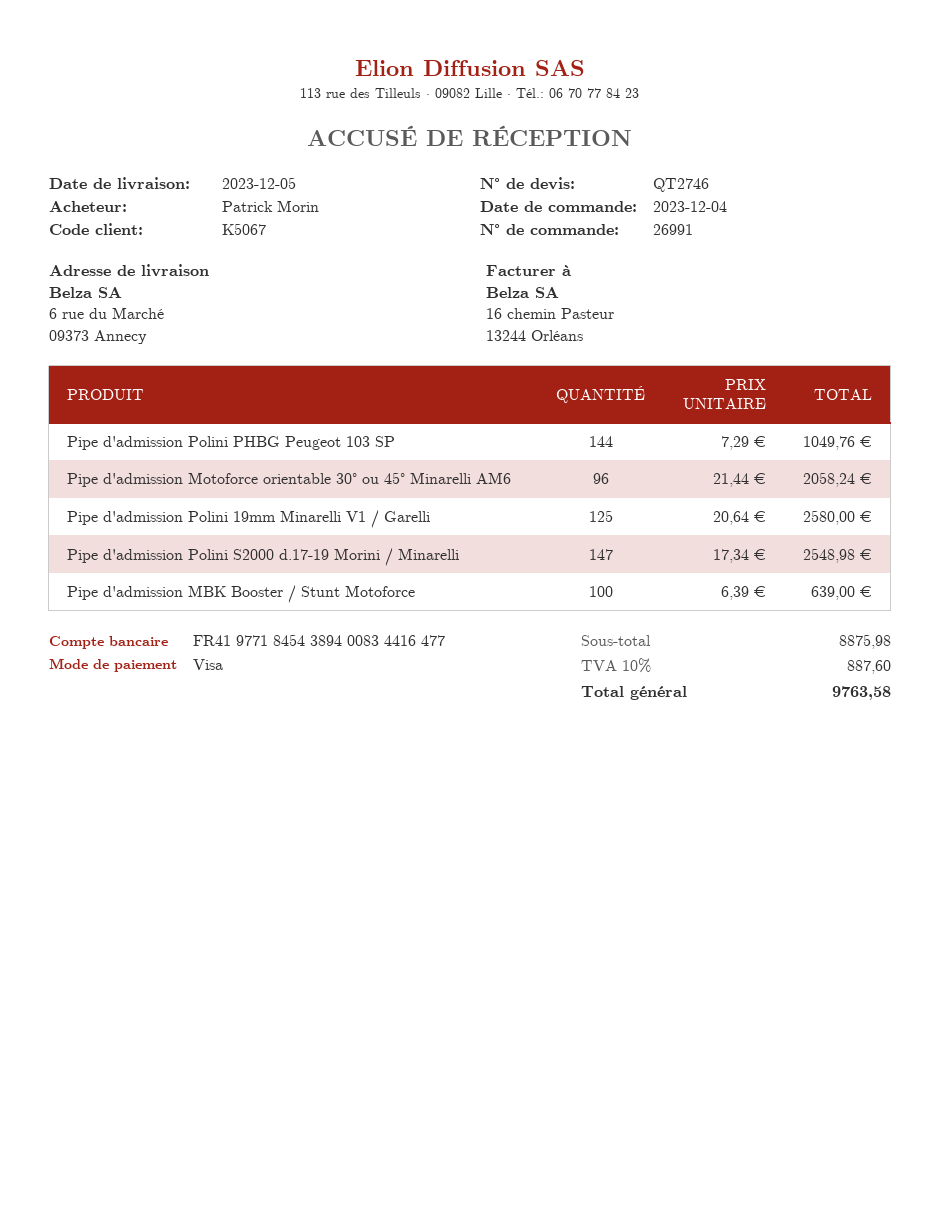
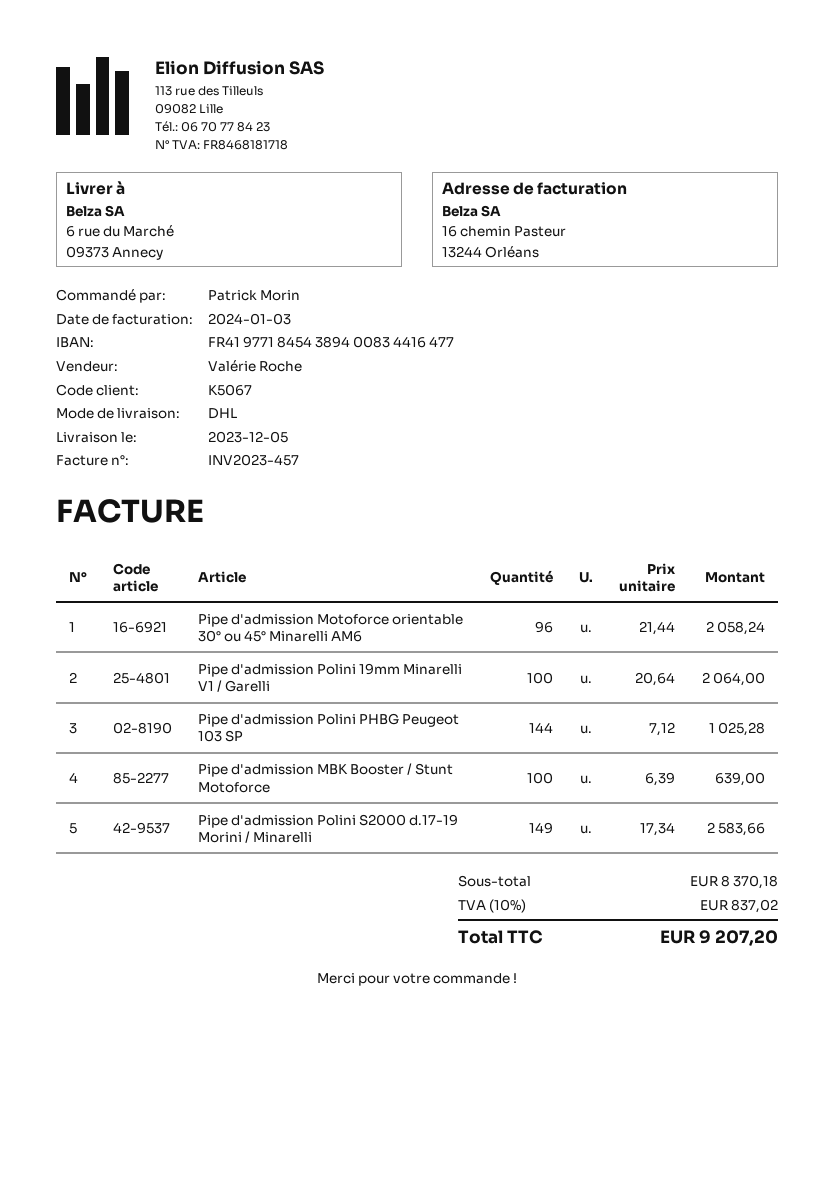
Pipe d'admission Polini PHBG Peugeot 103 SP: 144 x 7.29 = 1049.76 -> 144 x 7.12 = 1025.28
Pipe d'admission Polini 19mm Minarelli V1 / Garelli: 125 x 20.64 = 2580.00 -> 100 x 20.64 = 2064.00
Pipe d'admission Polini S2000 d.17-19 Morini / Minarelli: 147 x 17.34 = 2548.98 -> 149 x 17.34 = 2583.66
subtotal: 8875.98 -> 8370.18
tax: 10% = 887.60 -> 10% = 837.02
total: 9763.58 -> 9207.20

